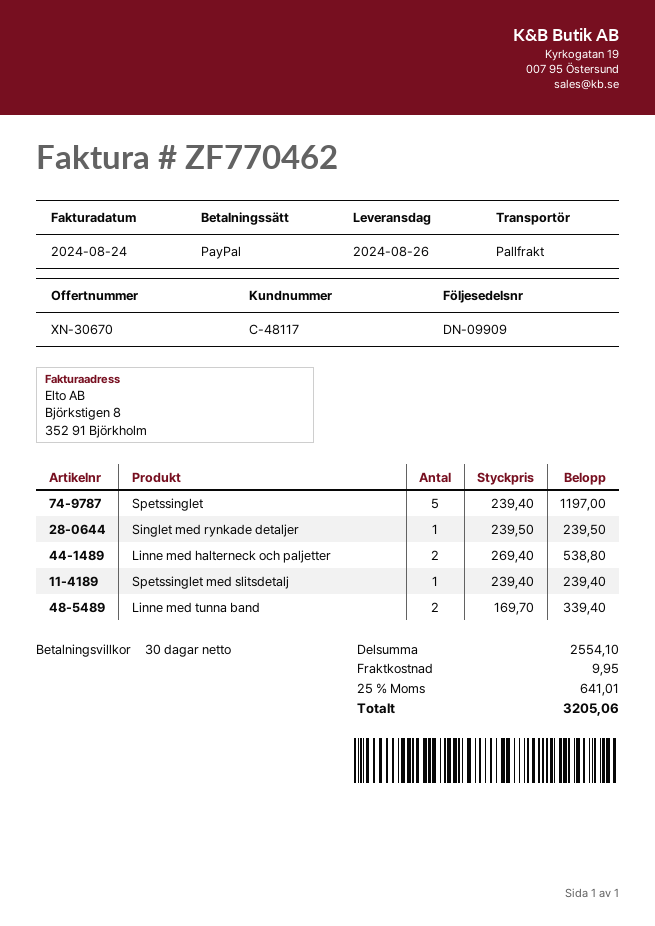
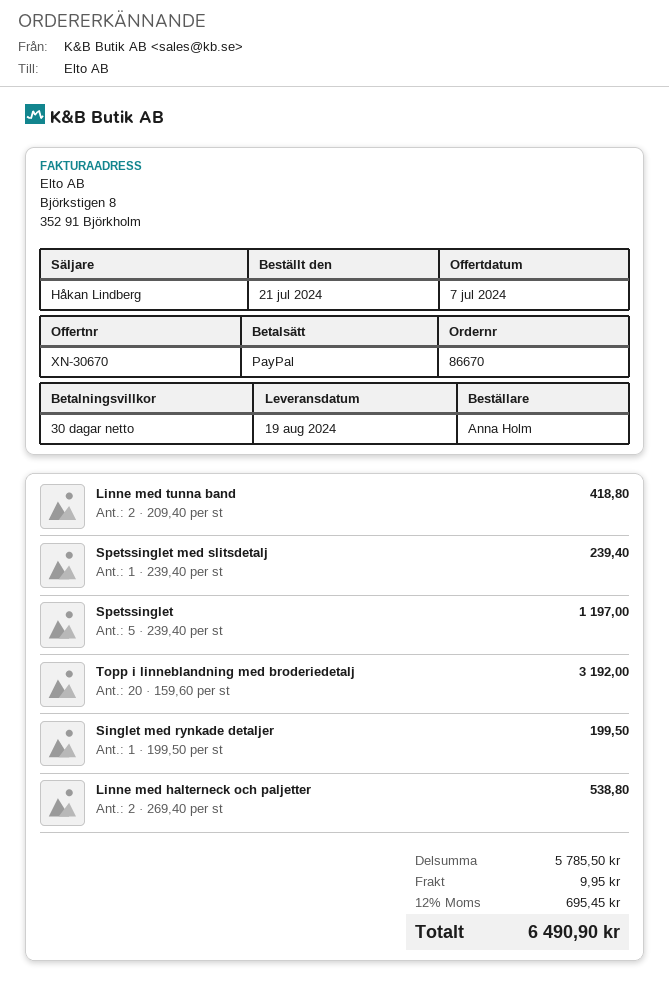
delivery date: 2024-08-26 -> 2024-08-19
Singlet med rynkade detaljer: 1 x 239.50 = 239.50 -> 1 x 199.50 = 199.50
Linne med tunna band: 2 x 169.70 = 339.40 -> 2 x 209.40 = 418.80
Topp i linneblandning med broderiedetalj: none -> 20 x 159.60 = 3192.00
subtotal: 2554.10 -> 5785.50
tax: 25% = 641.01 -> 12% = 695.45
total: 3205.06 -> 6490.90

